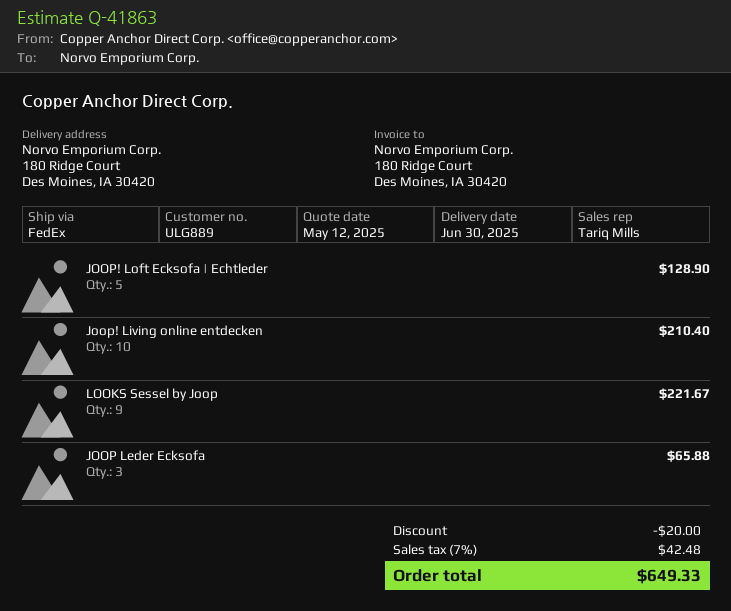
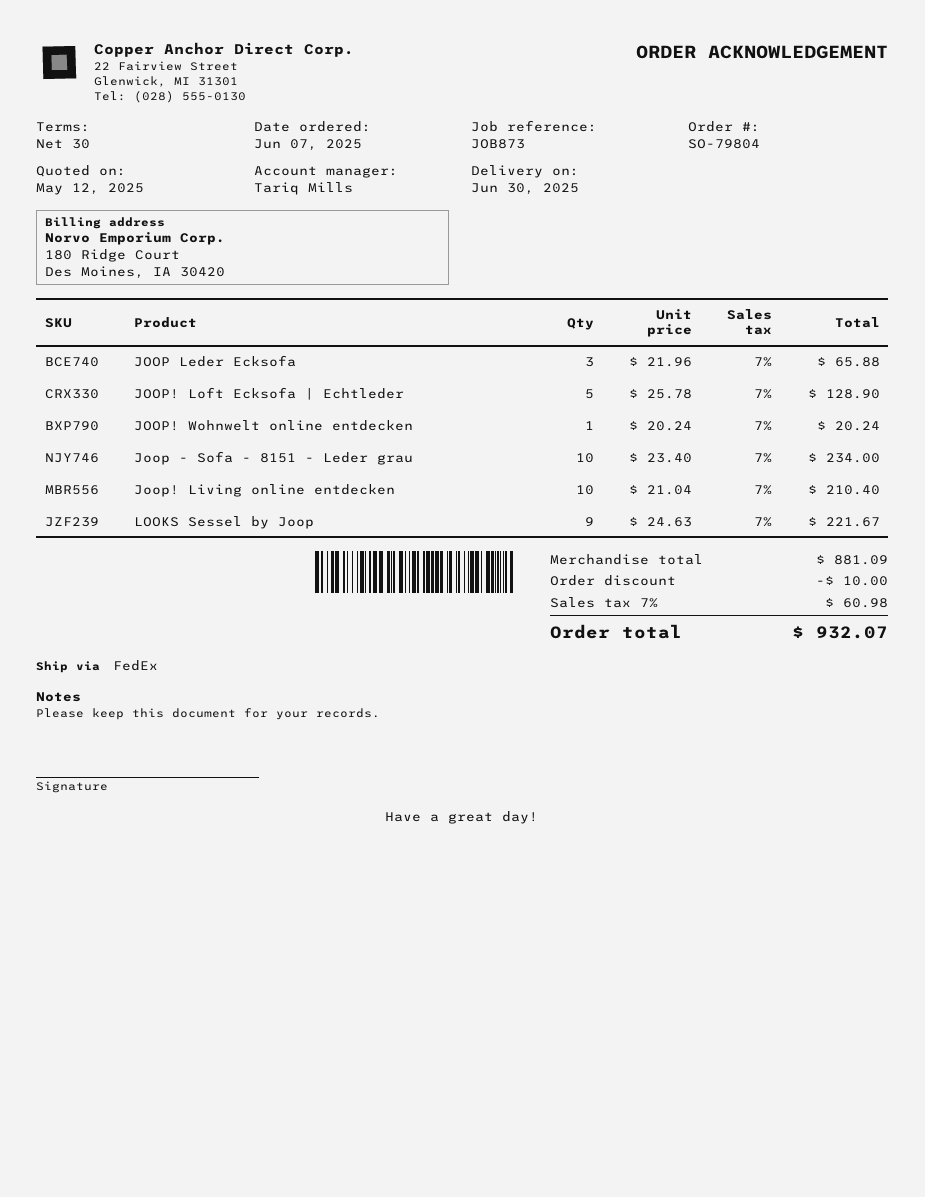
JOOP! Wohnwelt online entdecken: none -> 1 for 20.24
Joop - Sofa - 8151 - Leder grau: none -> 10 for 234.00
discount: 20.00 -> 10.00
tax: 7% = 42.48 -> 7% = 60.98
total: 649.33 -> 932.07

